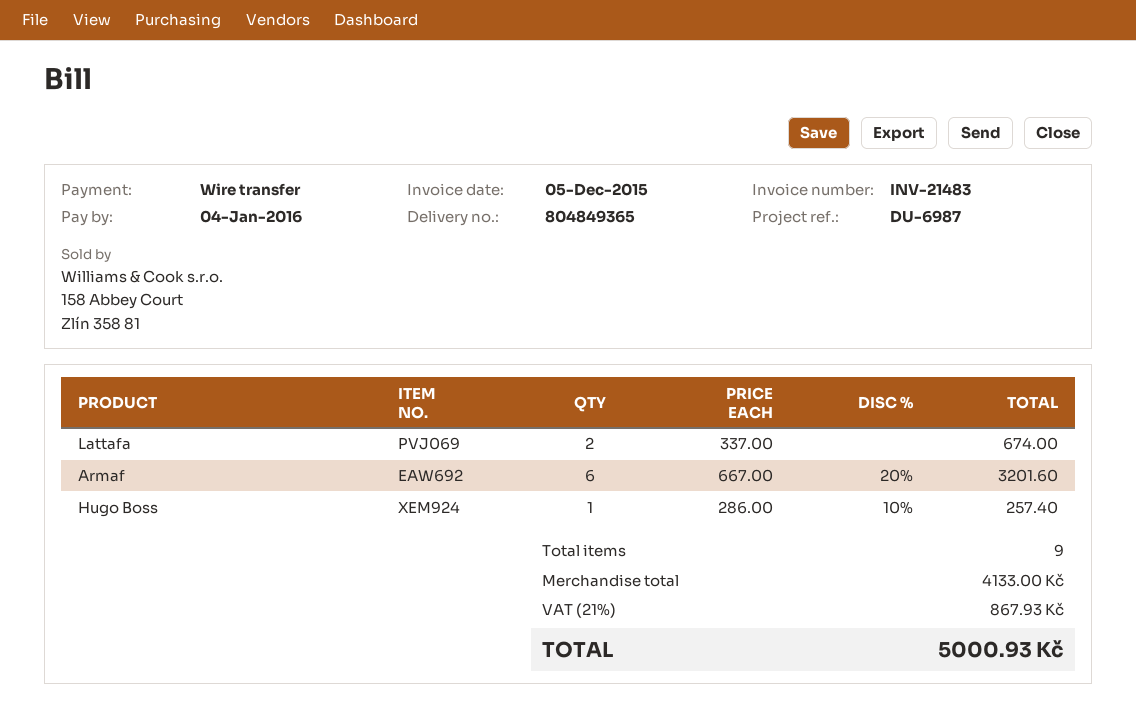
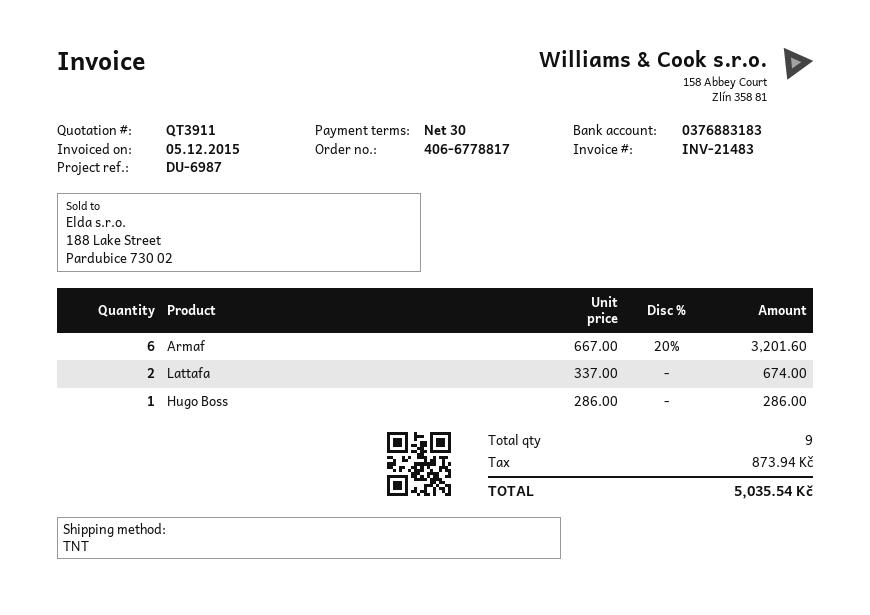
Hugo Boss: 1 x 286.00 - 10% = 257.40 -> 1 x 286.00 = 286.00
tax: 867.93 -> 873.94
total: 5000.93 -> 5035.54

